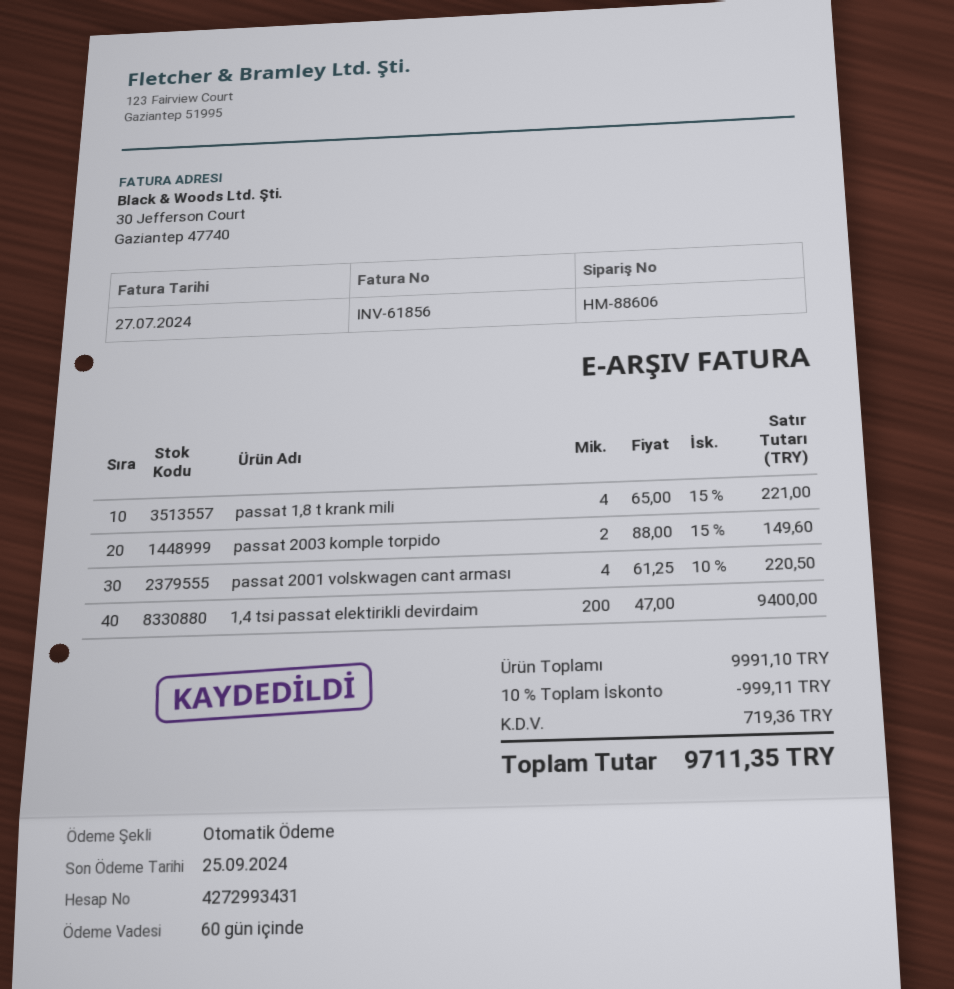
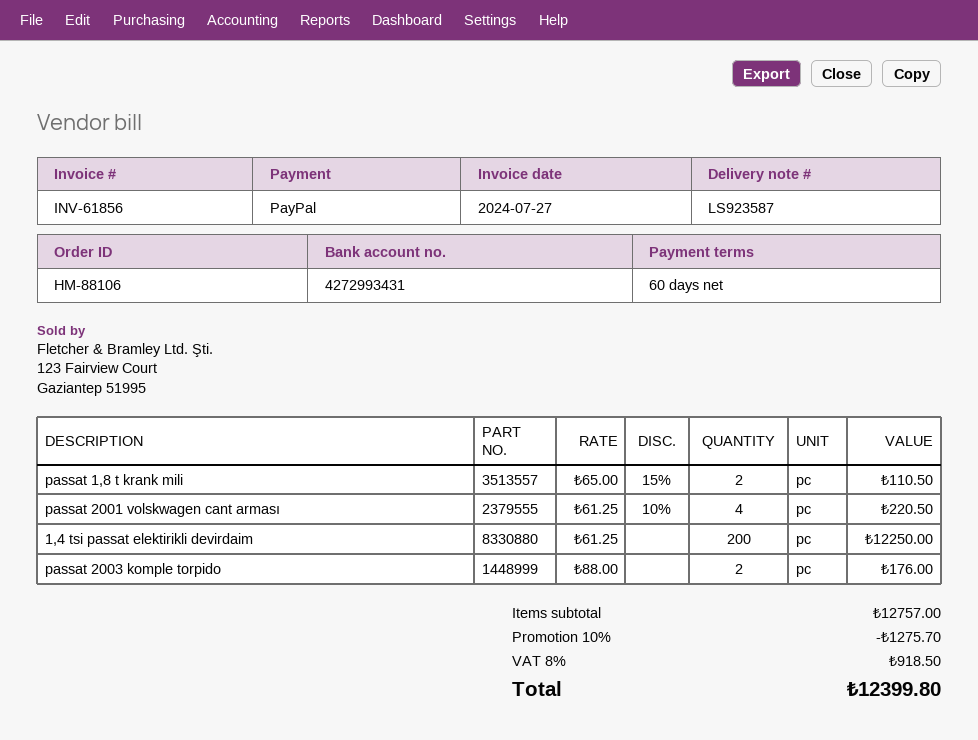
order number: HM-88606 -> HM-88106
payment method: direct debit -> PayPal
passat 1,8 t krank mili: 4 x 65.00 - 15% = 221.00 -> 2 x 65.00 - 15% = 110.50
passat 2003 komple torpido: 2 x 88.00 - 15% = 149.60 -> 2 x 88.00 = 176.00
1,4 tsi passat elektirikli devirdaim: 200 x 47.00 = 9400.00 -> 200 x 61.25 = 12250.00
subtotal: 9991.10 -> 12757.00
discount: 10% = 999.11 -> 10% = 1275.70
tax: 719.36 -> 918.50
total: 9711.35 -> 12399.80

